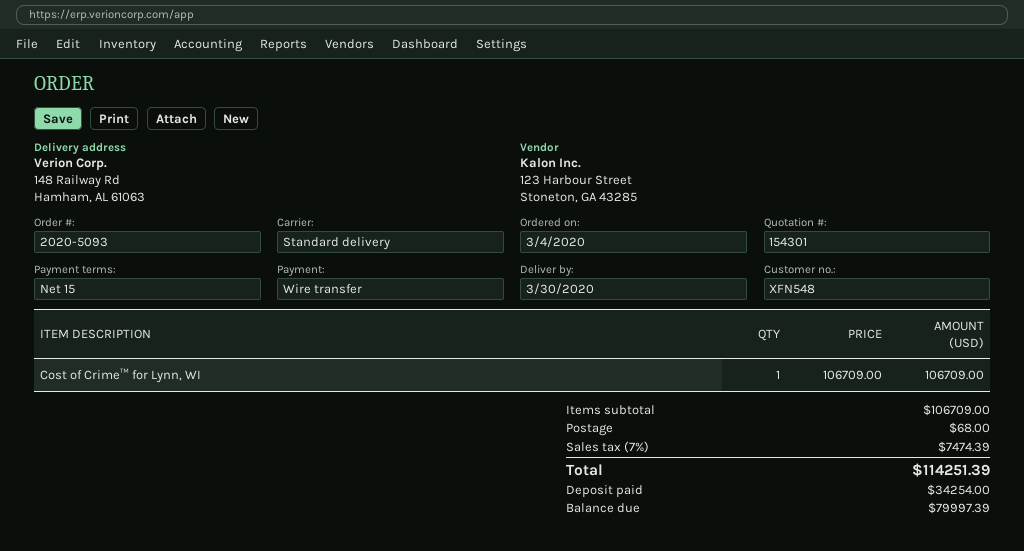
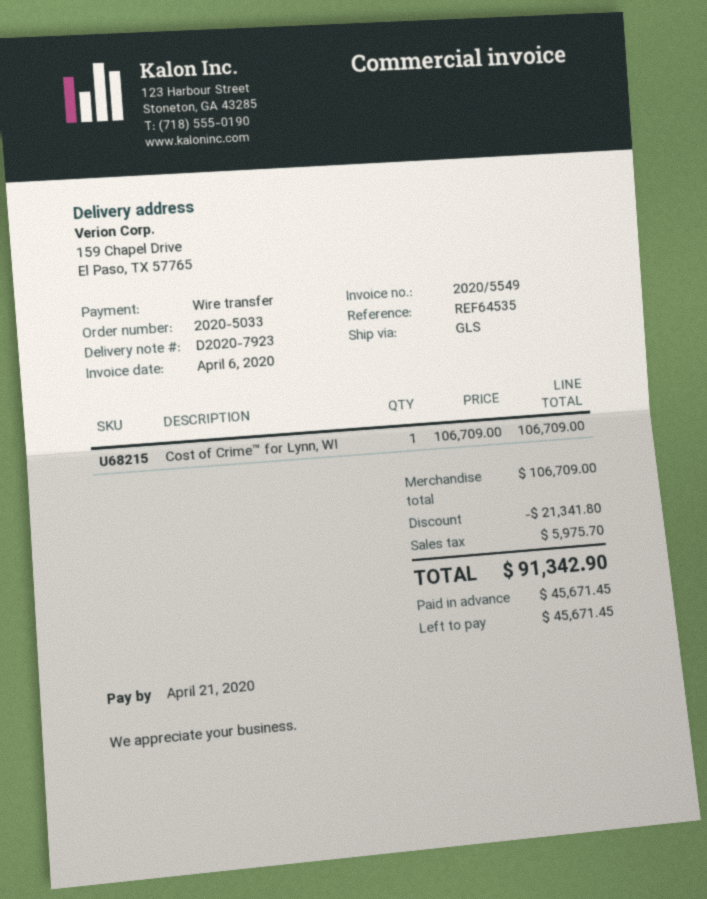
order number: 2020-5093 -> 2020-5033
shipping method: standard -> GLS
ship to: 148 Railway Rd, Hamham, AL 61063 -> 159 Chapel Drive, El Paso, TX 57765
discount: none -> 21341.80
shipping: 68.00 -> none
tax: 7474.39 -> 5975.70
total: 114251.39 -> 91342.90
deposit: 34254.00 -> 45671.45
balance: 79997.39 -> 45671.45

